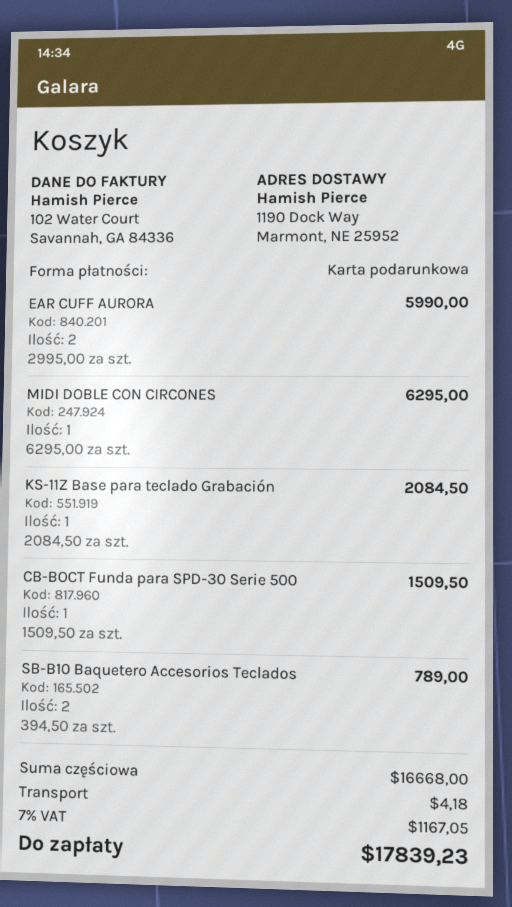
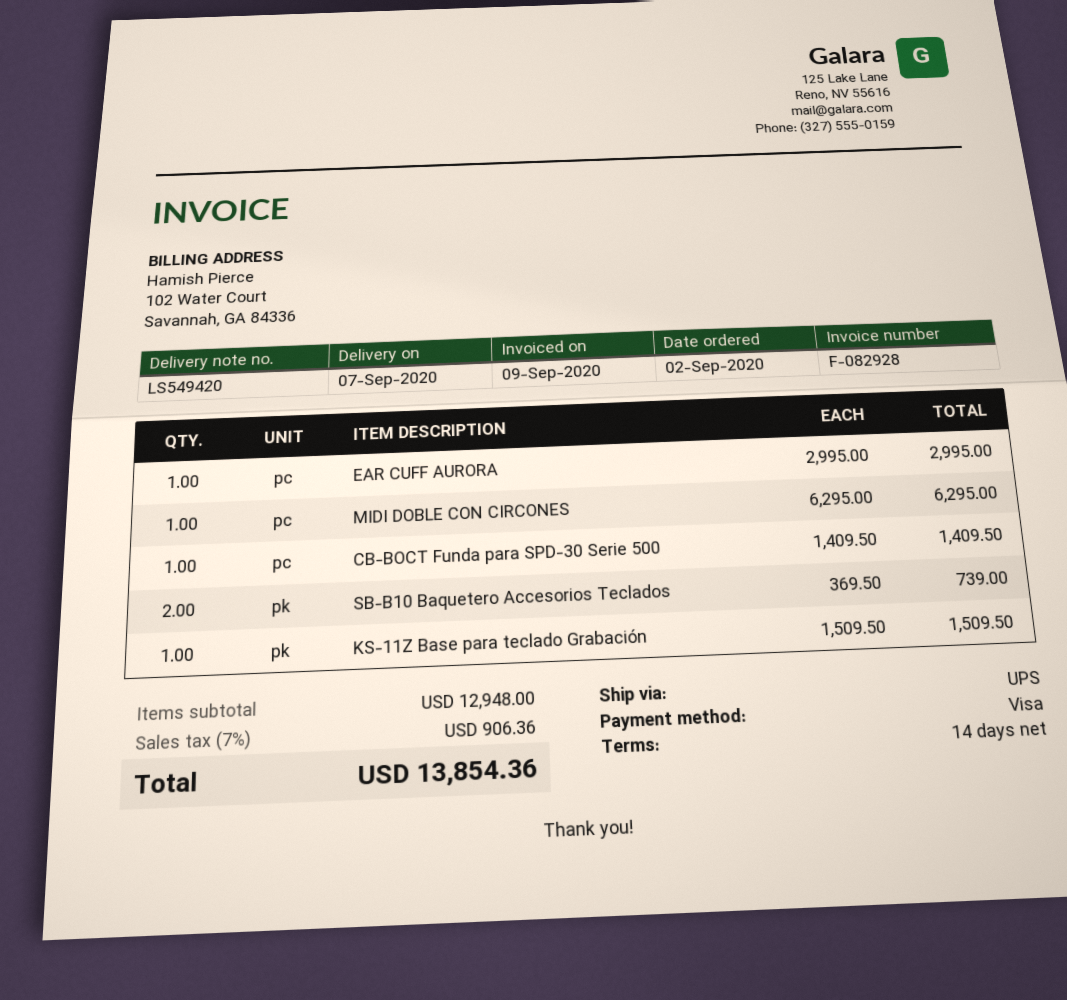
payment method: gift card -> Visa
EAR CUFF AURORA: 2 x 2995.00 = 5990.00 -> 1 x 2995.00 = 2995.00
KS-11Z Base para teclado Grabación: 1 x 2084.50 = 2084.50 -> 1 x 1509.50 = 1509.50
CB-BOCT Funda para SPD-30 Serie 500: 1 x 1509.50 = 1509.50 -> 1 x 1409.50 = 1409.50
SB-B10 Baquetero Accesorios Teclados: 2 x 394.50 = 789.00 -> 2 x 369.50 = 739.00
subtotal: 16668.00 -> 12948.00
shipping: 4.18 -> none
tax: 7% = 1167.05 -> 7% = 906.36
total: 17839.23 -> 13854.36

